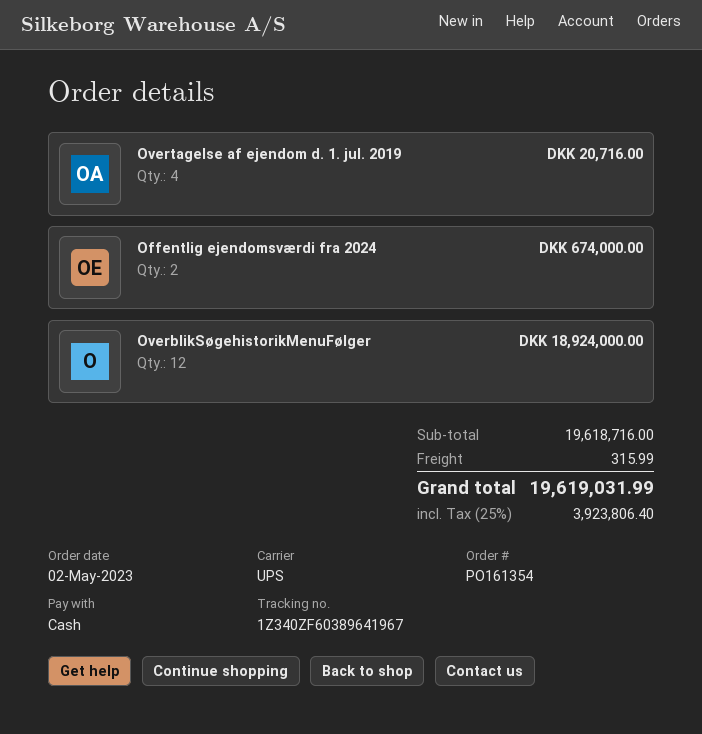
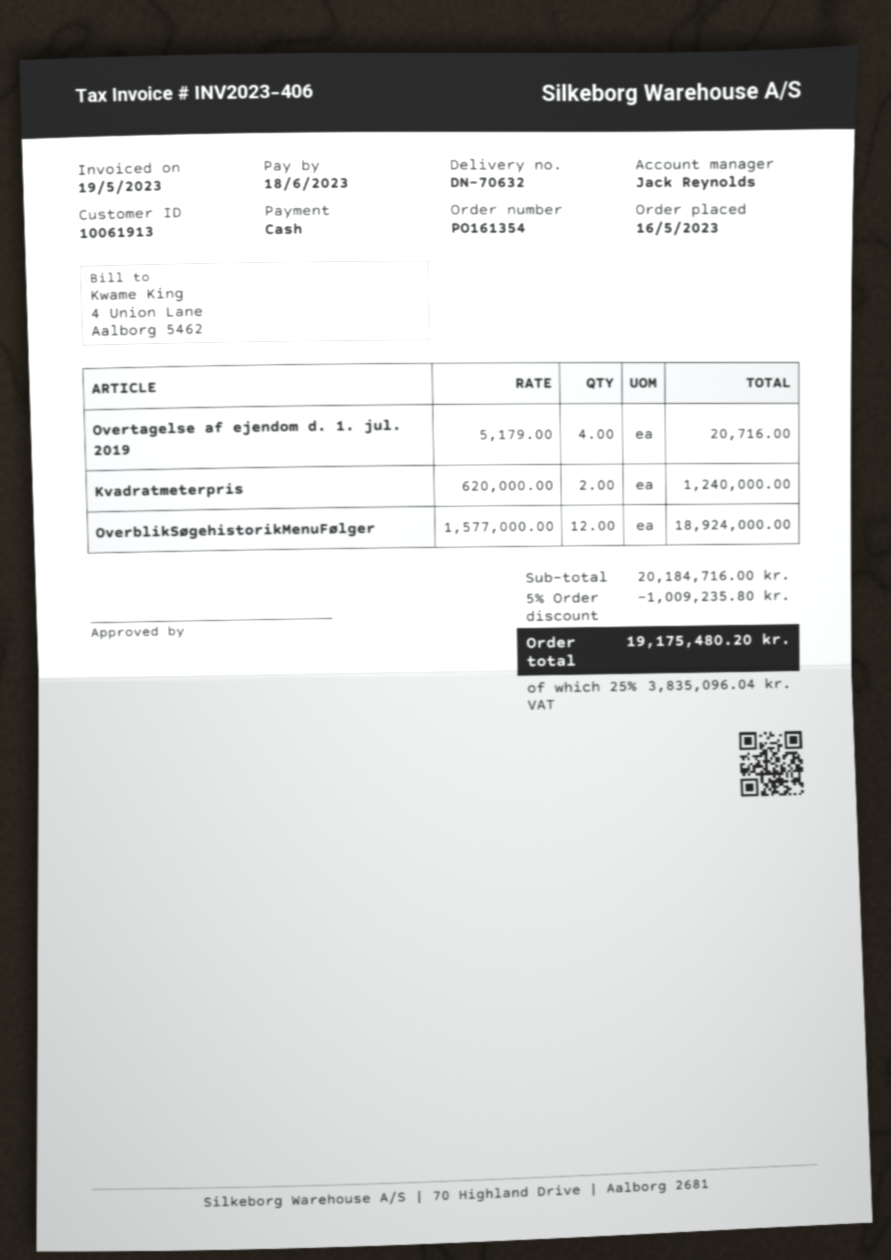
order date: 2023-05-02 -> 2023-05-16
Offentlig ejendomsværdi fra 2024: 2 for 674000.00 -> none
Kvadratmeterpris: none -> 2 for 1240000.00
subtotal: 19618716.00 -> 20184716.00
discount: none -> 5% = 1009235.80
shipping: 315.99 -> none
tax: 25% = 3923806.40 -> 25% = 3835096.04
total: 19619031.99 -> 19175480.20

